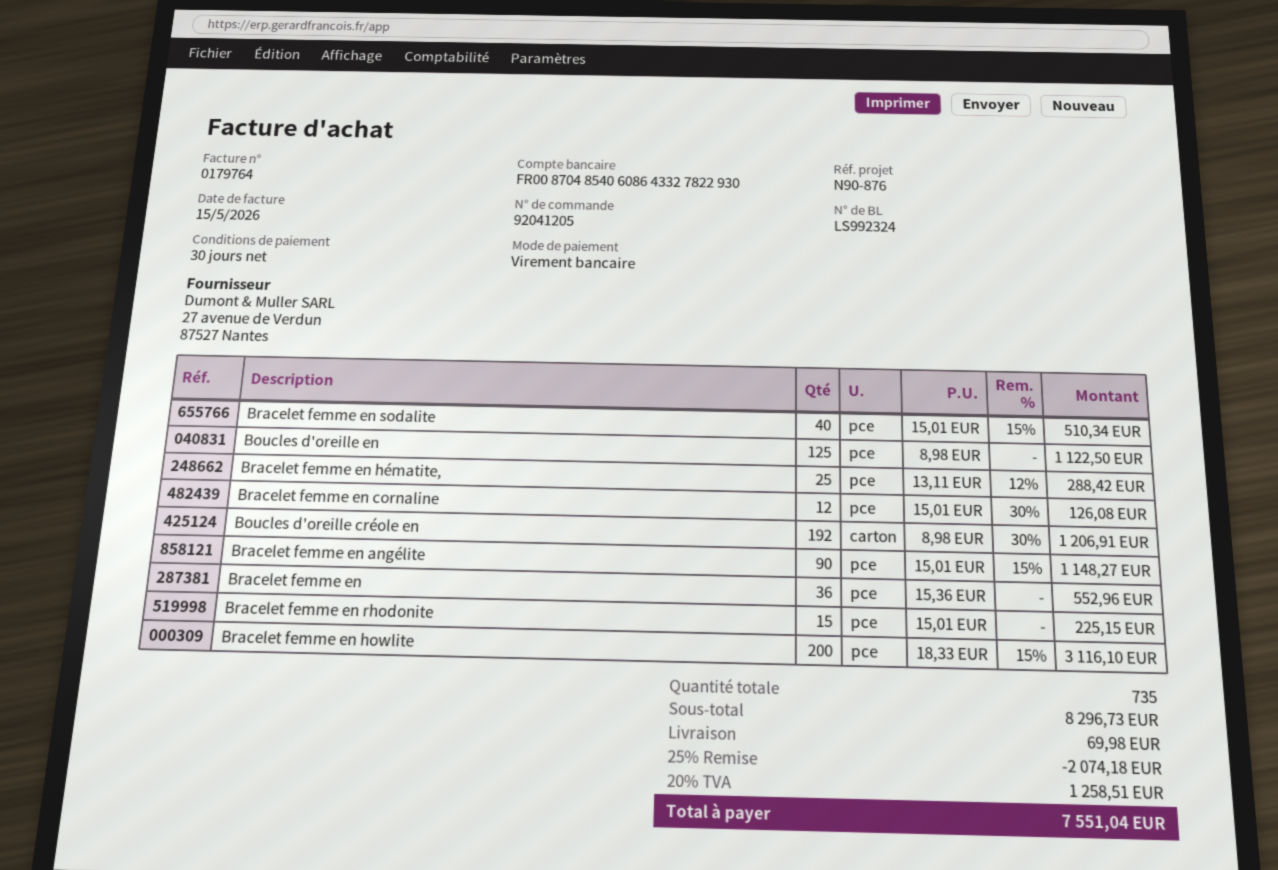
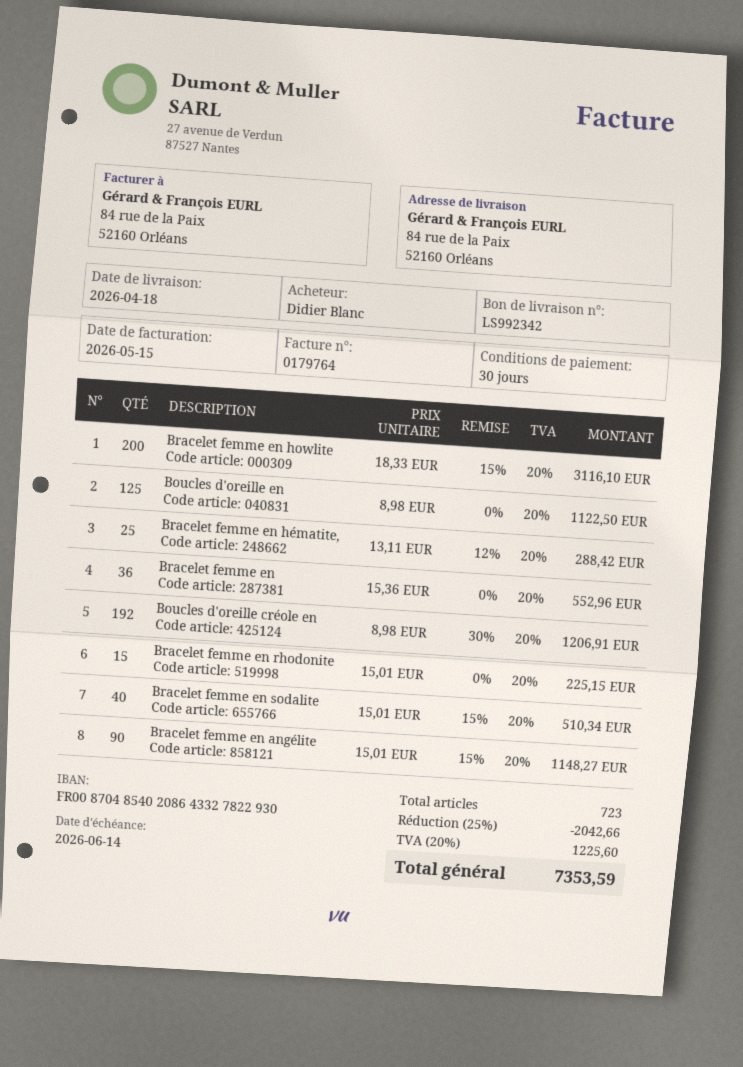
delivery note number: LS992324 -> LS992342
bank account: FR0087048540608643327822930 -> FR0087048540208643327822930
Bracelet femme en cornaline: 12 x 15.01 - 30% = 126.08 -> none
total quantity: 735 -> 723
discount: 25% = 2074.18 -> 25% = 2042.66
shipping: 69.98 -> none
tax: 20% = 1258.51 -> 20% = 1225.60
total: 7551.04 -> 7353.59

